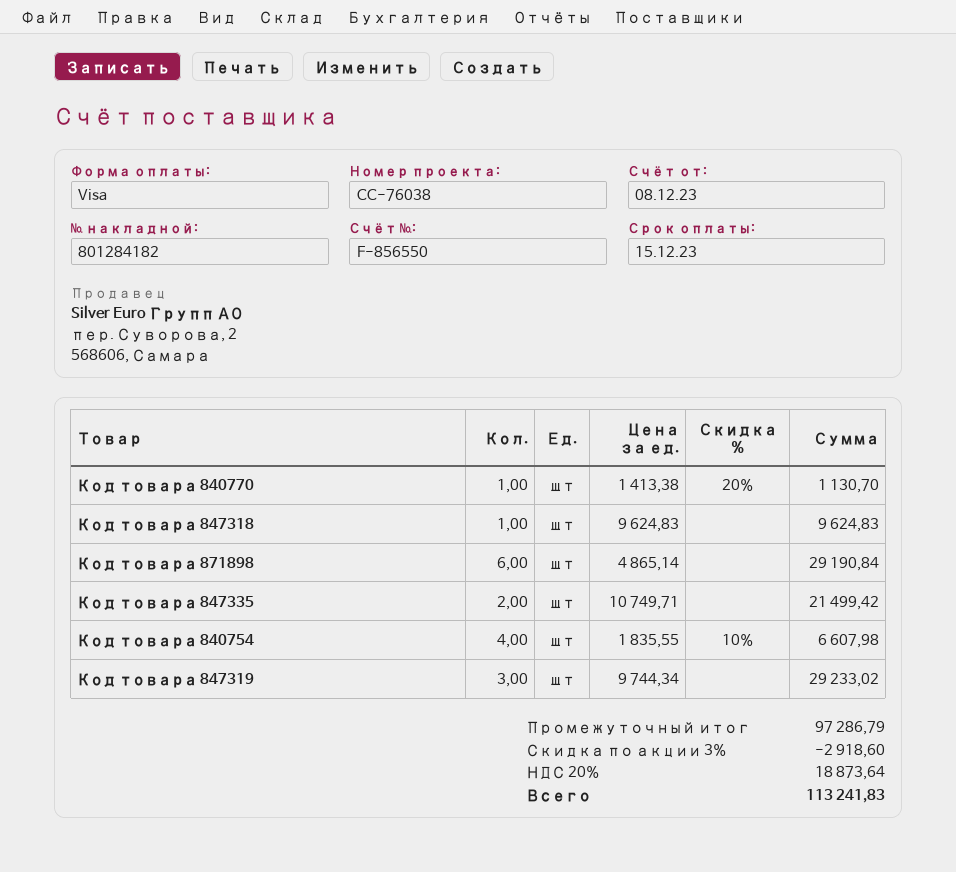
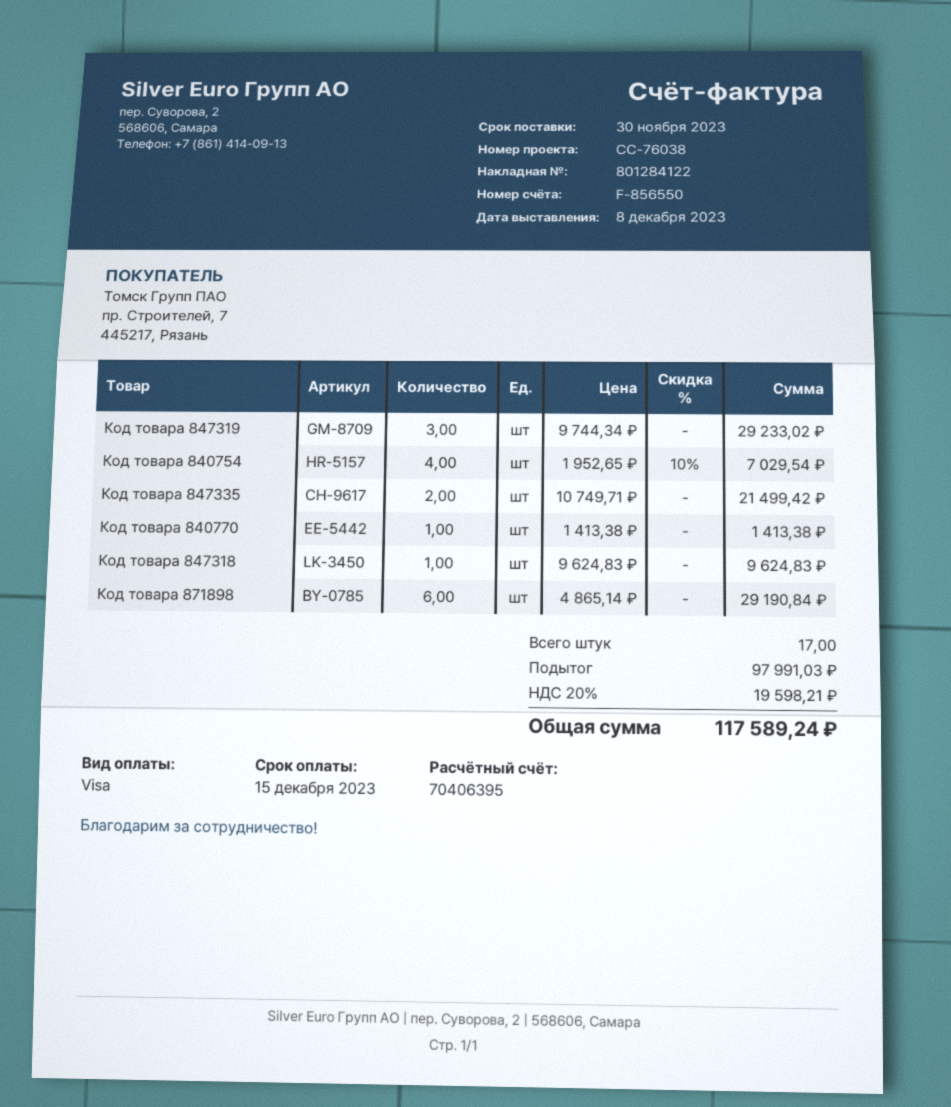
delivery note number: 801284182 -> 801284122
Код товара 840770: 1 x 1413.38 - 20% = 1130.70 -> 1 x 1413.38 = 1413.38
Код товара 840754: 4 x 1835.55 - 10% = 6607.98 -> 4 x 1952.65 - 10% = 7029.54
subtotal: 97286.79 -> 97991.03
discount: 3% = 2918.60 -> none
tax: 20% = 18873.64 -> 20% = 19598.21
total: 113241.83 -> 117589.24

